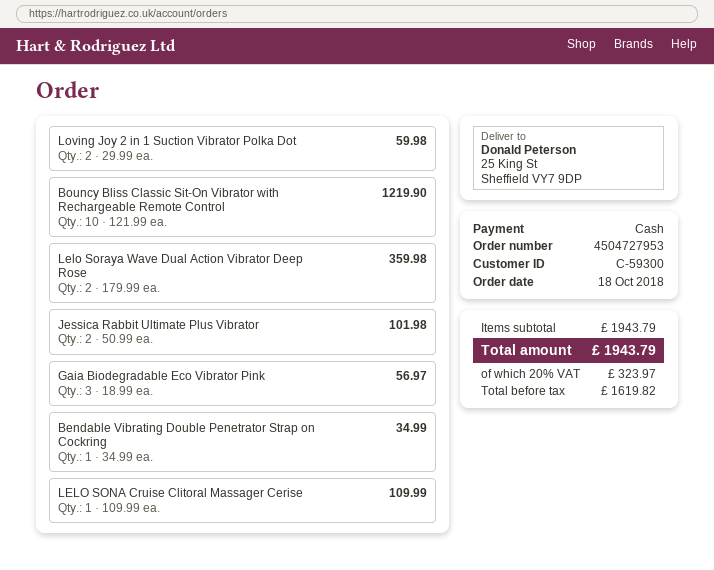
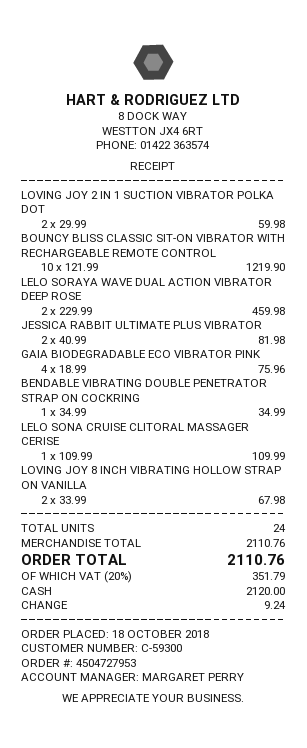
Lelo Soraya Wave Dual Action Vibrator Deep Rose: 2 x 179.99 = 359.98 -> 2 x 229.99 = 459.98
Jessica Rabbit Ultimate Plus Vibrator: 2 x 50.99 = 101.98 -> 2 x 40.99 = 81.98
Gaia Biodegradable Eco Vibrator Pink: 3 x 18.99 = 56.97 -> 4 x 18.99 = 75.96
LOVING JOY 8 INCH VIBRATING HOLLOW STRAP ON VANILLA: none -> 2 x 33.99 = 67.98
subtotal: 1943.79 -> 2110.76
tax: 20% = 323.97 -> 20% = 351.79
total: 1943.79 -> 2110.76

